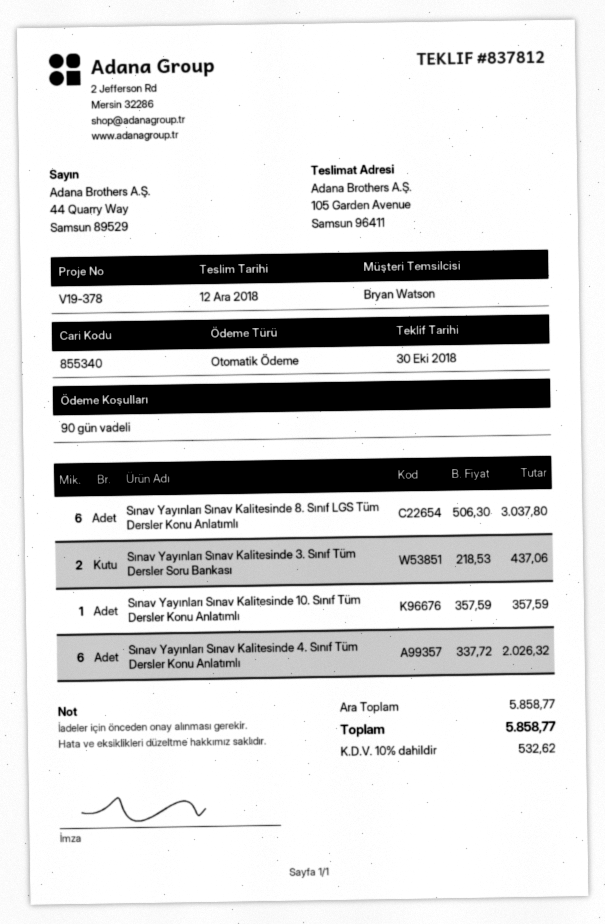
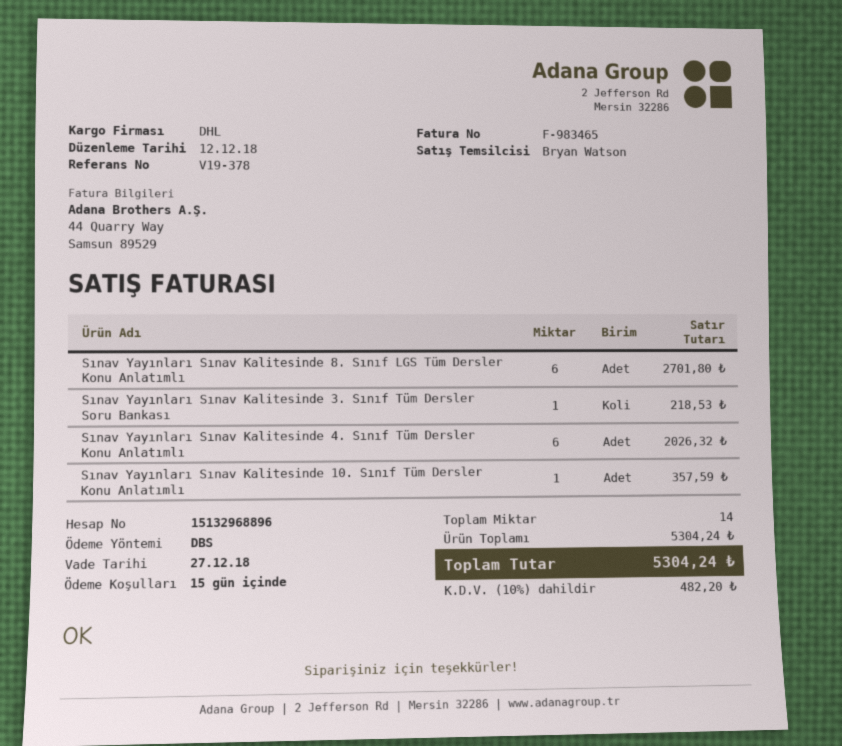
payment terms: 90 days -> 15 days
Sınav Yayınları Sınav Kalitesinde 8. Sınıf LGS Tüm Dersler Konu Anlatımlı: 6 for 3037.80 -> 6 for 2701.80
Sınav Yayınları Sınav Kalitesinde 3. Sınıf Tüm Dersler Soru Bankası: 2 for 437.06 -> 1 for 218.53
subtotal: 5858.77 -> 5304.24
tax: 10% = 532.62 -> 10% = 482.20
total: 5858.77 -> 5304.24

